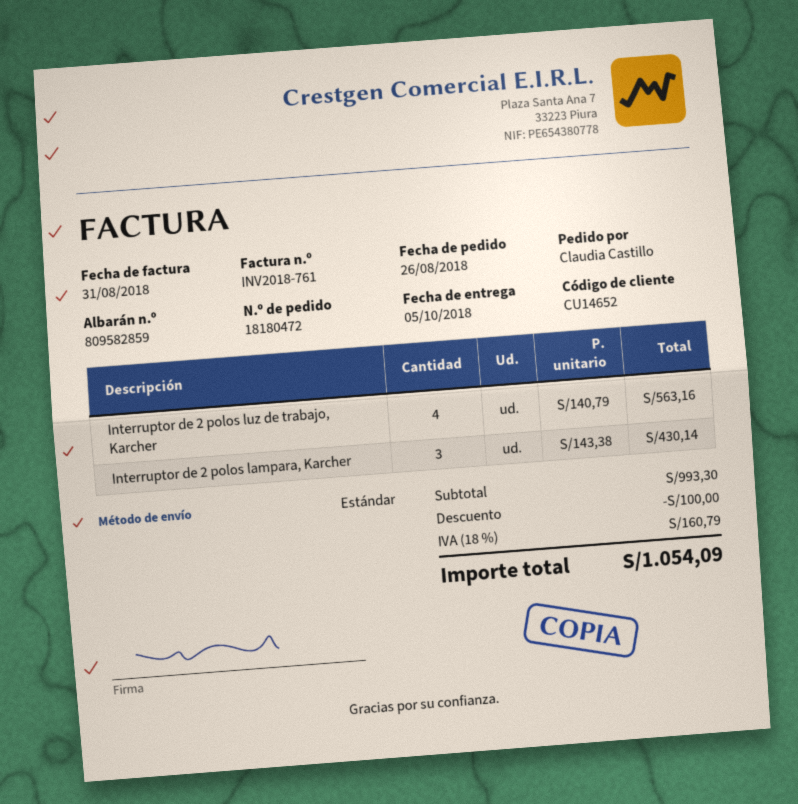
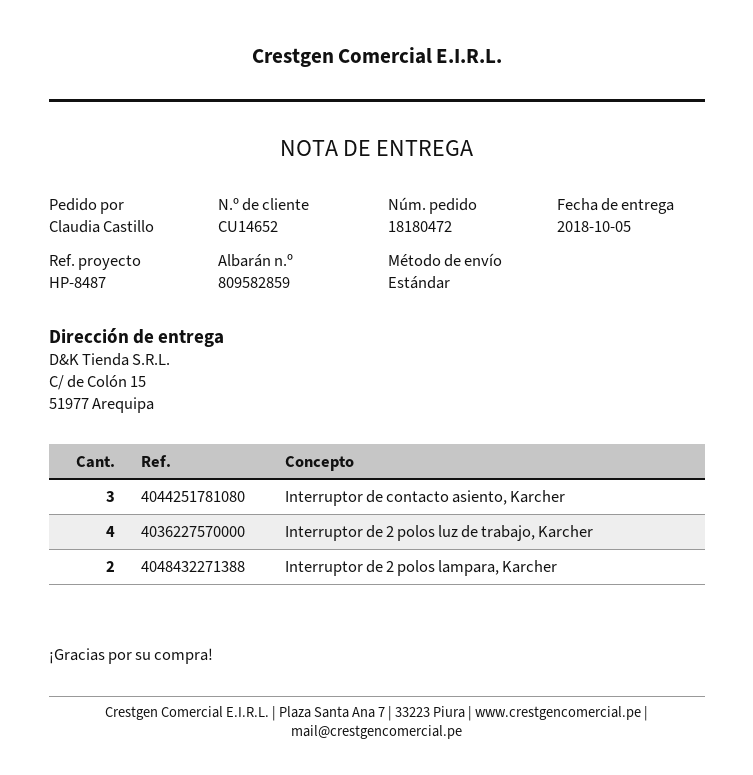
Interruptor de 2 polos lampara, Karcher: 3 -> 2
Interruptor de contacto asiento, Karcher: none -> 3

